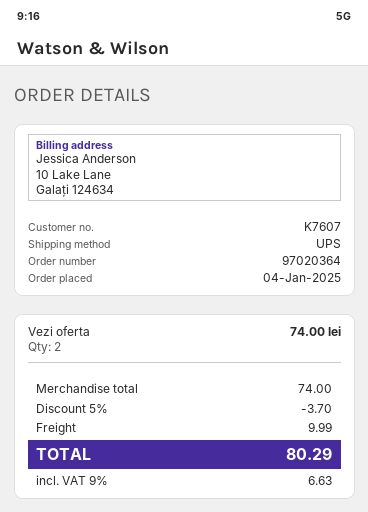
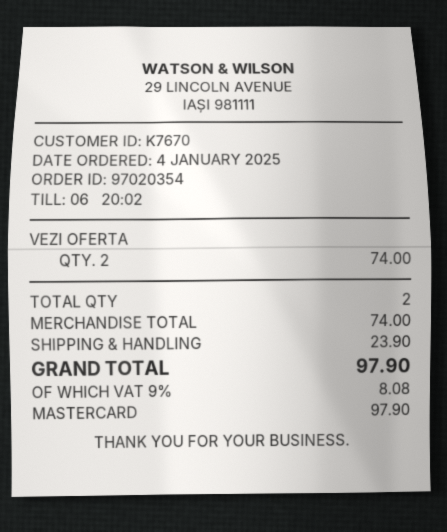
order number: 97020364 -> 97020354
customer number: K7607 -> K7670
discount: 5% = 3.70 -> none
shipping: 9.99 -> 23.90
tax: 9% = 6.63 -> 9% = 8.08
total: 80.29 -> 97.90

